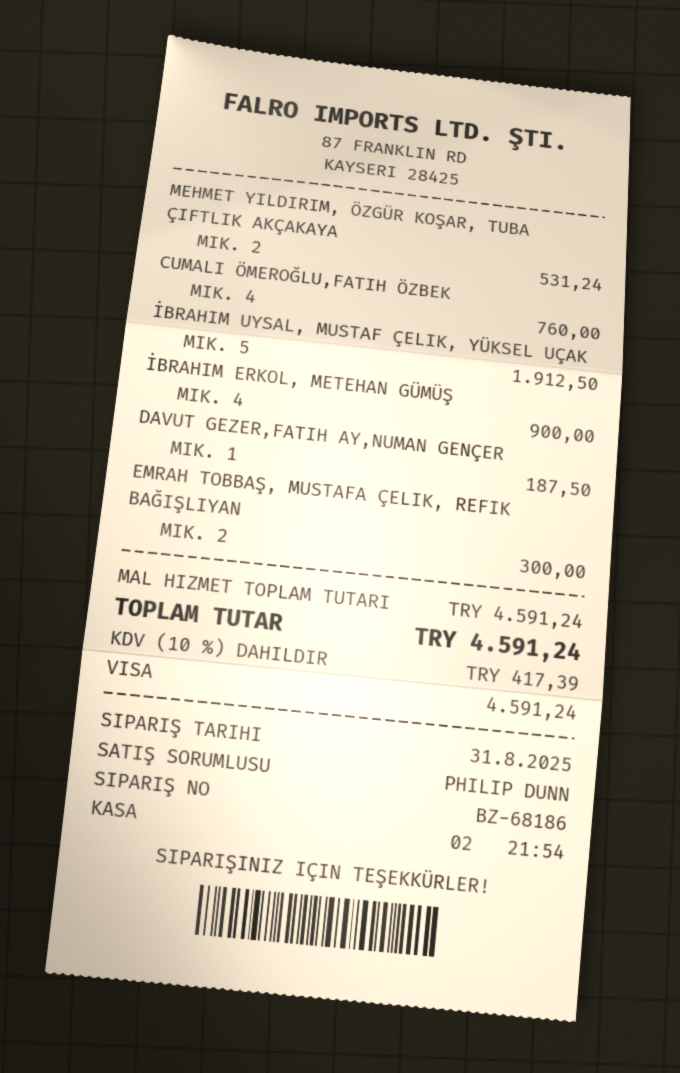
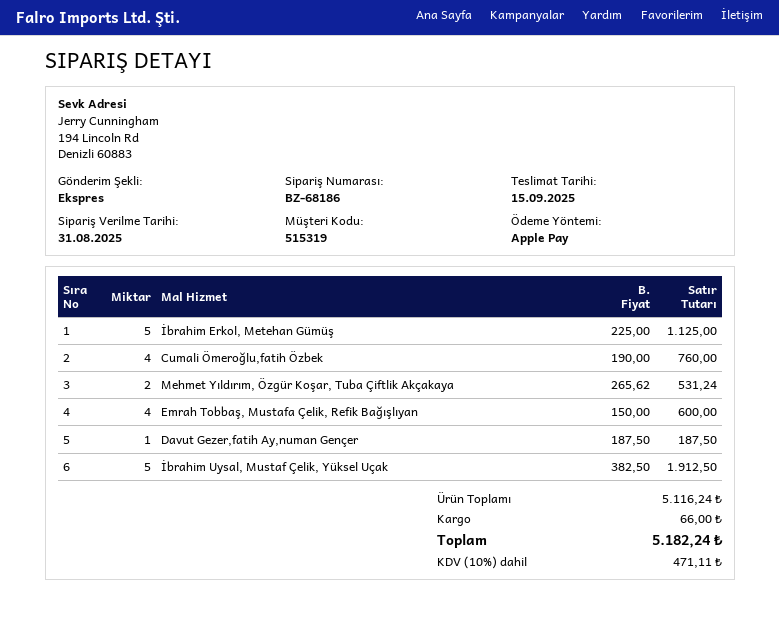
payment method: Visa -> Apple Pay
İBRAHIM ERKOL, METEHAN GÜMÜŞ: 4 for 900.00 -> 5 for 1125.00
EMRAH TOBBAŞ, MUSTAFA ÇELIK, REFIK BAĞIŞLIYAN: 2 for 300.00 -> 4 for 600.00
subtotal: 4591.24 -> 5116.24
shipping: none -> 66.00
tax: 10% = 417.39 -> 10% = 471.11
total: 4591.24 -> 5182.24

